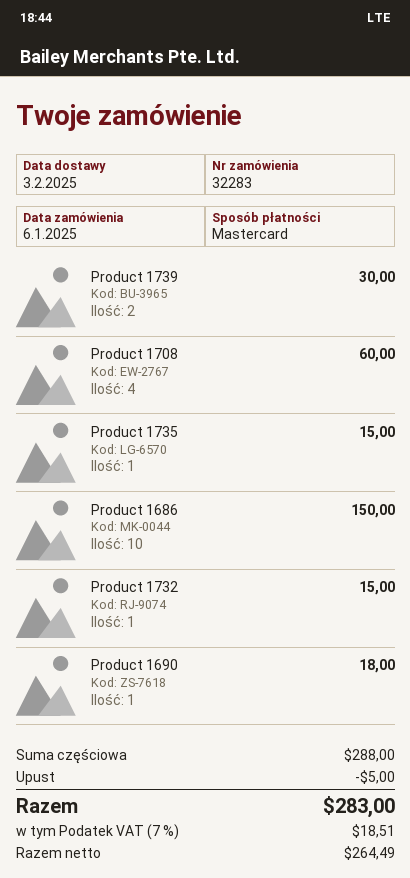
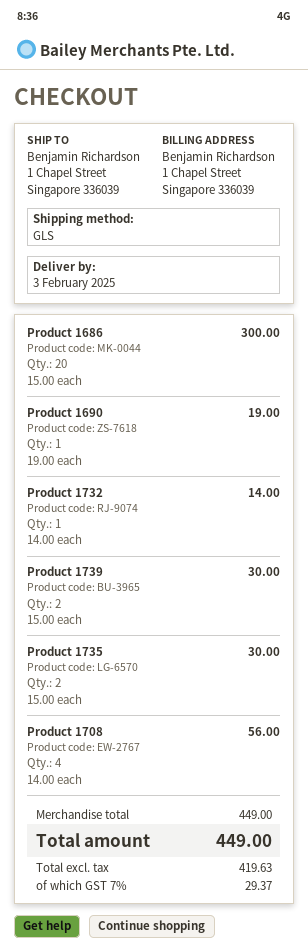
Product 1708: 4 for 60.00 -> 4 for 56.00
Product 1735: 1 for 15.00 -> 2 for 30.00
Product 1686: 10 for 150.00 -> 20 for 300.00
Product 1732: 1 for 15.00 -> 1 for 14.00
Product 1690: 1 for 18.00 -> 1 for 19.00
subtotal: 288.00 -> 449.00
discount: 5.00 -> none
net: 264.49 -> 419.63
tax: 7% = 18.51 -> 7% = 29.37
total: 283.00 -> 449.00

